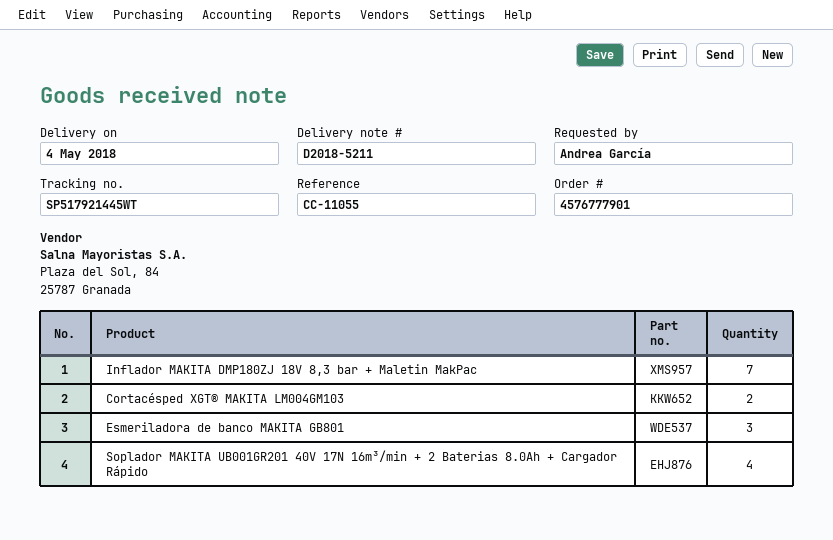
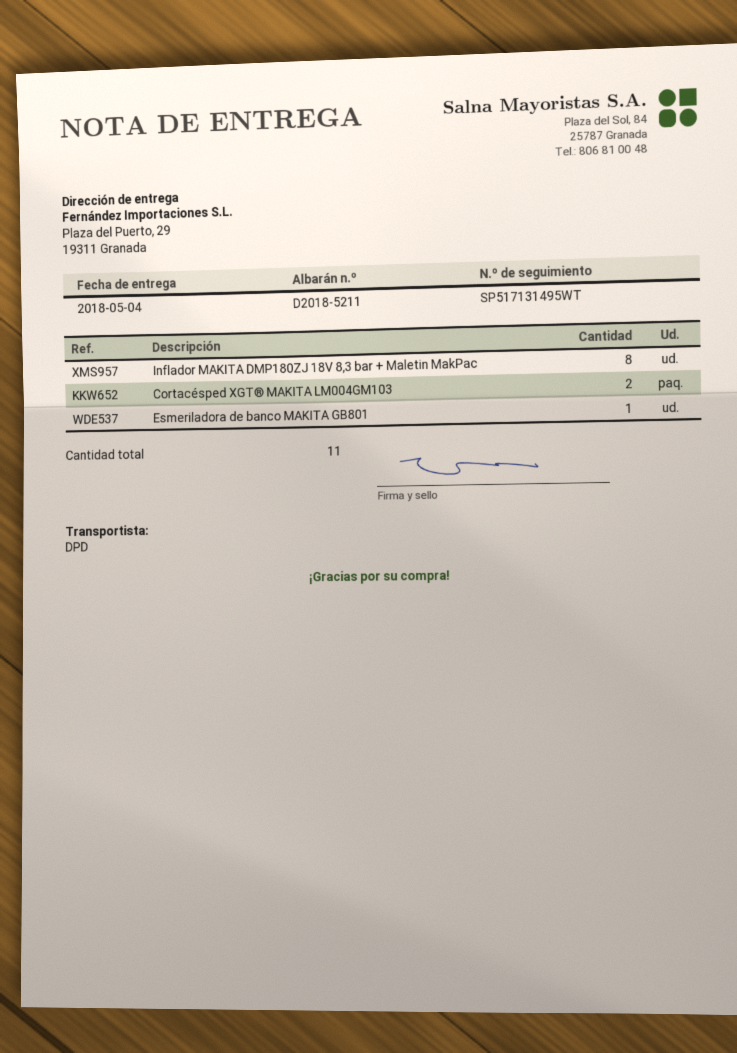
tracking number: SP517921445WT -> SP517131495WT
Inflador MAKITA DMP180ZJ 18V 8,3 bar + Maletin MakPac: 7 -> 8
Esmeriladora de banco MAKITA GB801: 3 -> 1
Soplador MAKITA UB001GR201 40V 17N 16m³/min + 2 Baterias 8.0Ah + Cargador Rápido: 4 -> none

